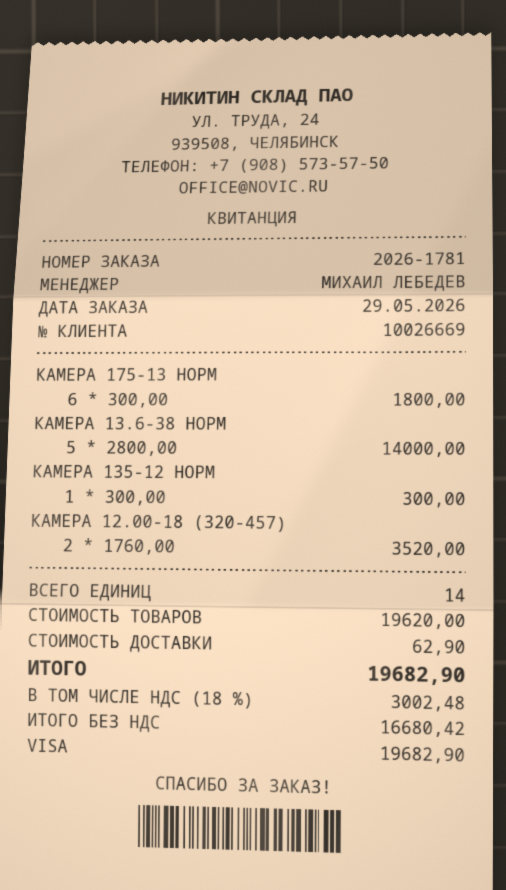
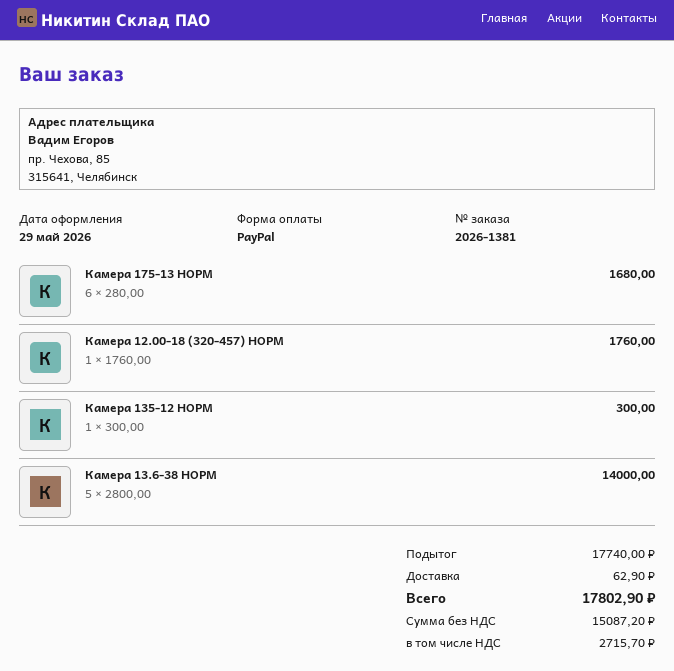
order number: 2026-1781 -> 2026-1381
payment method: Visa -> PayPal
КАМЕРА 175-13 НОРМ: 6 x 300.00 = 1800.00 -> 6 x 280.00 = 1680.00
КАМЕРА 12.00-18 (320-457): 2 x 1760.00 = 3520.00 -> 1 x 1760.00 = 1760.00
subtotal: 19620.00 -> 17740.00
net: 16680.42 -> 15087.20
tax: 3002.48 -> 2715.70
total: 19682.90 -> 17802.90

